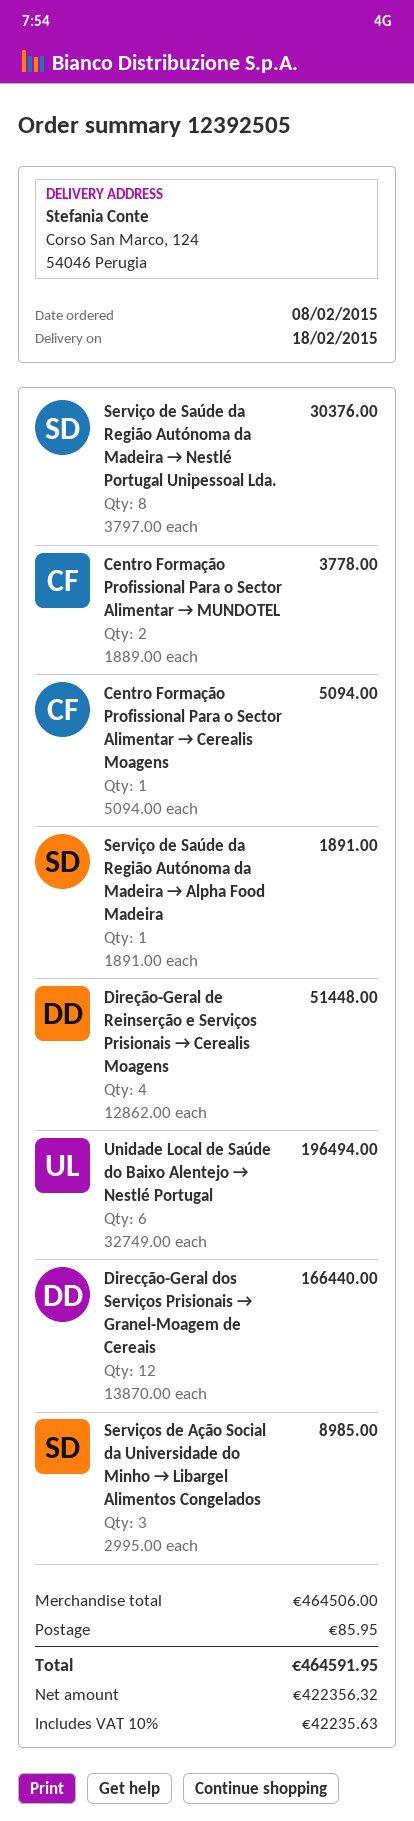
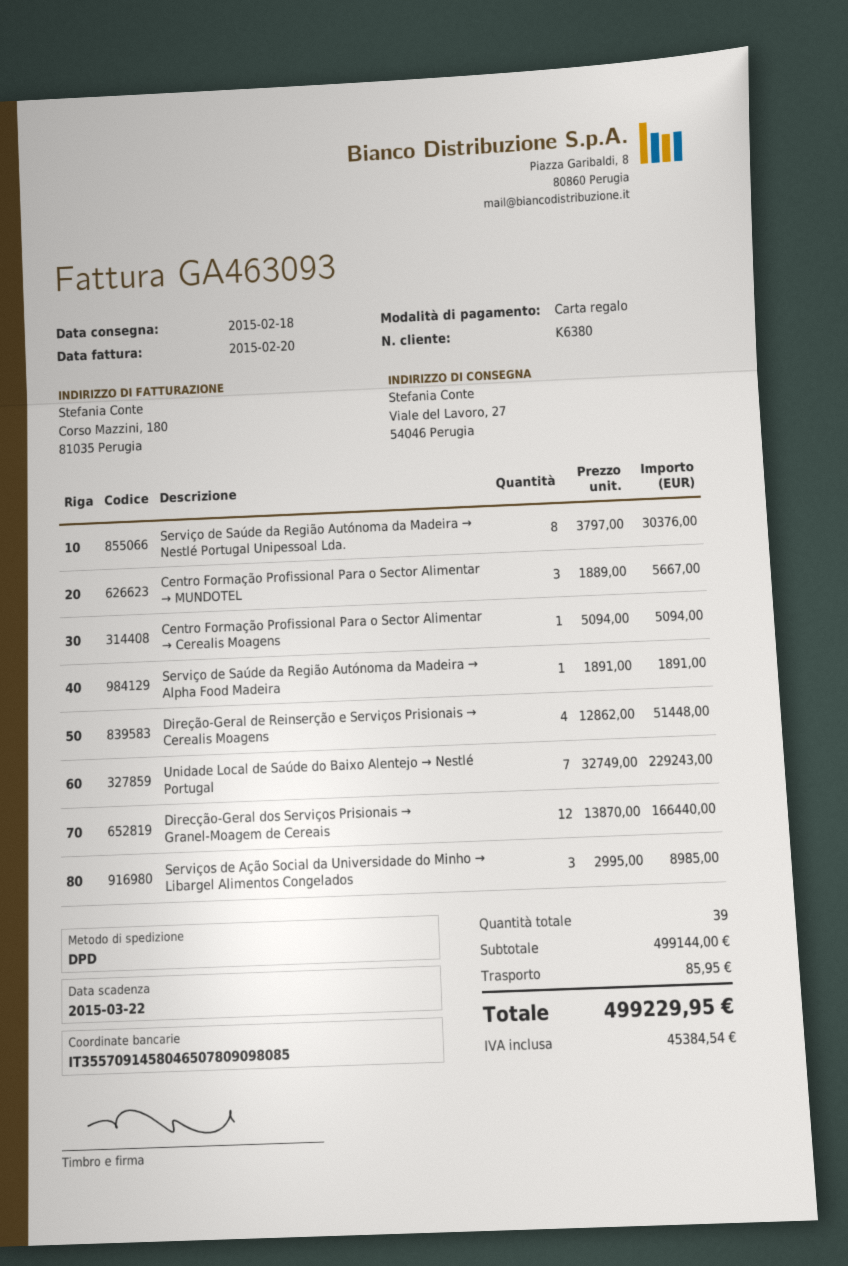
ship to: Corso San Marco, 124, 54046 Perugia -> Viale del Lavoro, 27, 54046 Perugia
Centro Formação Profissional Para o Sector Alimentar → MUNDOTEL: 2 x 1889.00 = 3778.00 -> 3 x 1889.00 = 5667.00
Unidade Local de Saúde do Baixo Alentejo → Nestlé Portugal: 6 x 32749.00 = 196494.00 -> 7 x 32749.00 = 229243.00
subtotal: 464506.00 -> 499144.00
tax: 42235.63 -> 45384.54
total: 464591.95 -> 499229.95

